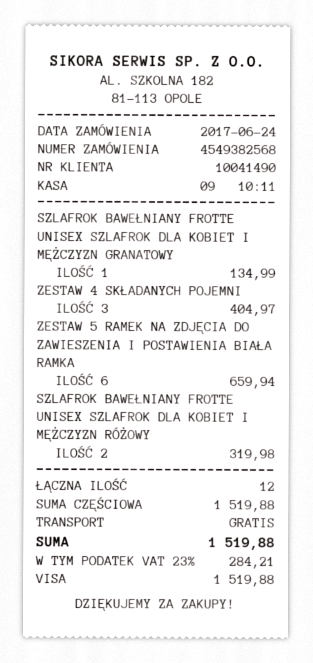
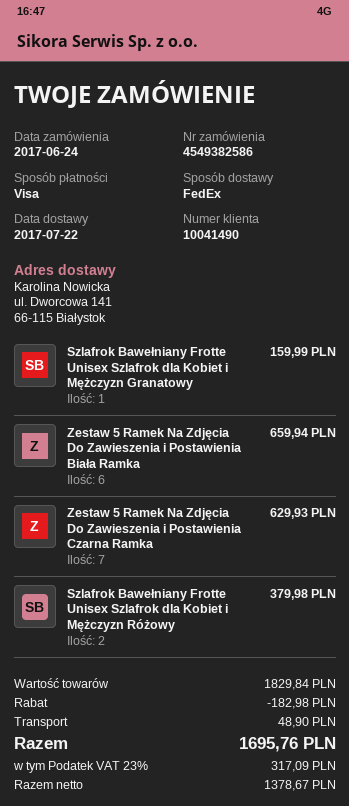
order number: 4549382568 -> 4549382586
SZLAFROK BAWEŁNIANY FROTTE UNISEX SZLAFROK DLA KOBIET I MĘŻCZYZN GRANATOWY: 1 for 134.99 -> 1 for 159.99
ZESTAW 4 SKŁADANYCH POJEMNI: 3 for 404.97 -> none
SZLAFROK BAWEŁNIANY FROTTE UNISEX SZLAFROK DLA KOBIET I MĘŻCZYZN RÓŻOWY: 2 for 319.98 -> 2 for 379.98
Zestaw 5 Ramek Na Zdjęcia Do Zawieszenia i Postawienia Czarna Ramka: none -> 7 for 629.93
subtotal: 1519.88 -> 1829.84
discount: none -> 182.98
shipping: 0.00 -> 48.90
tax: 23% = 284.21 -> 23% = 317.09
total: 1519.88 -> 1695.76

